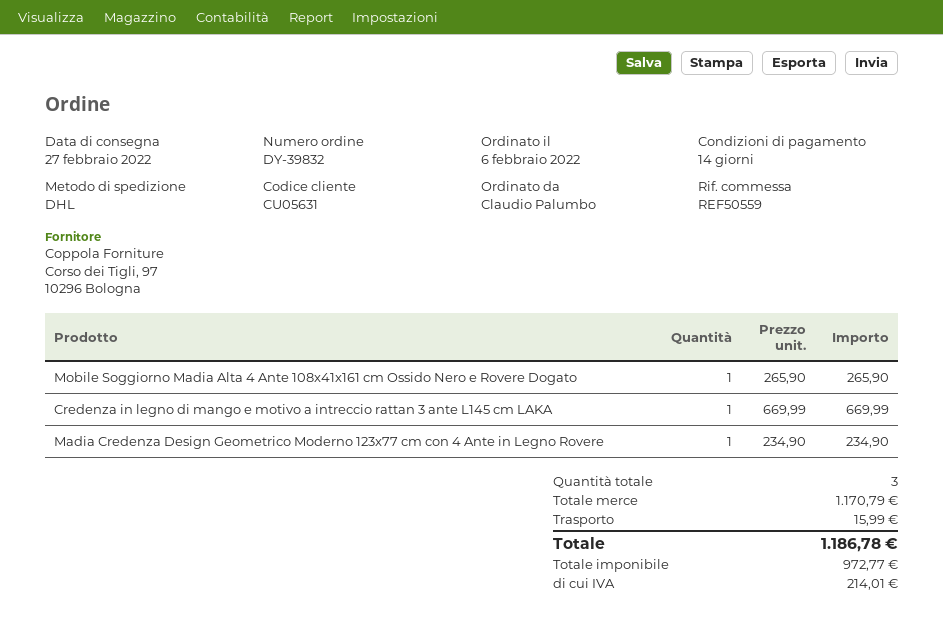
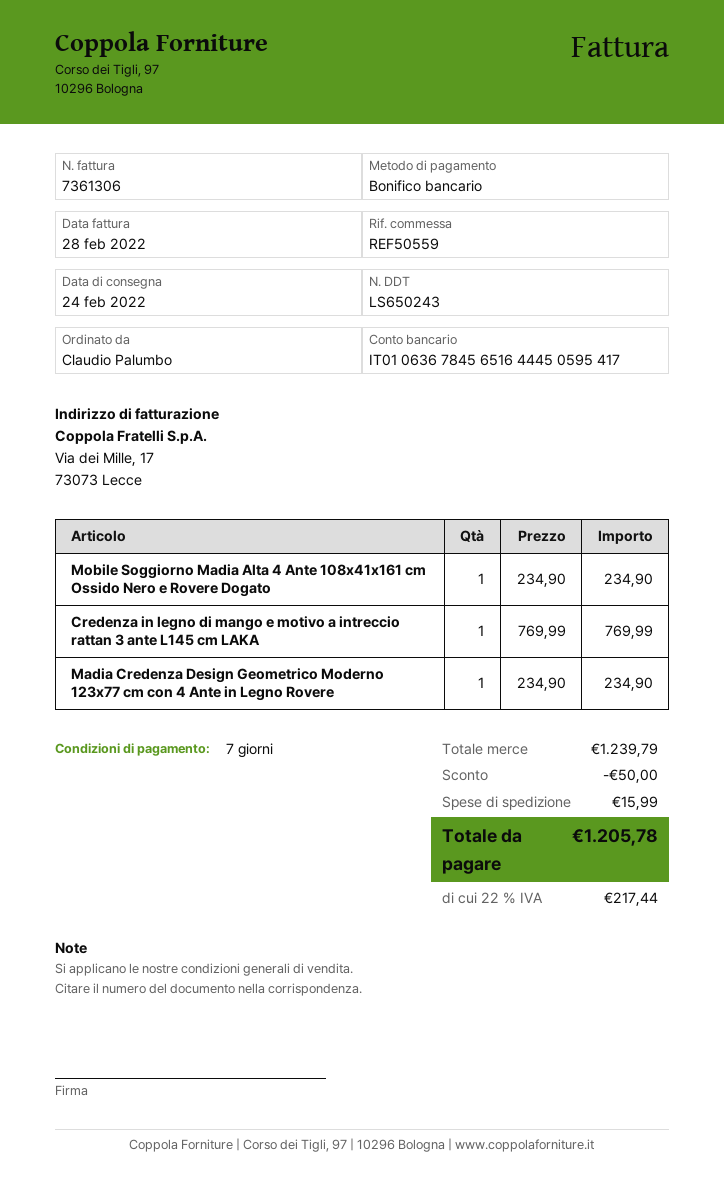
delivery date: 2022-02-27 -> 2022-02-24
payment terms: 14 days -> 7 days
Mobile Soggiorno Madia Alta 4 Ante 108x41x161 cm Ossido Nero e Rovere Dogato: 1 x 265.90 = 265.90 -> 1 x 234.90 = 234.90
Credenza in legno di mango e motivo a intreccio rattan 3 ante L145 cm LAKA: 1 x 669.99 = 669.99 -> 1 x 769.99 = 769.99
subtotal: 1170.79 -> 1239.79
discount: none -> 50.00
tax: 214.01 -> 217.44
total: 1186.78 -> 1205.78

